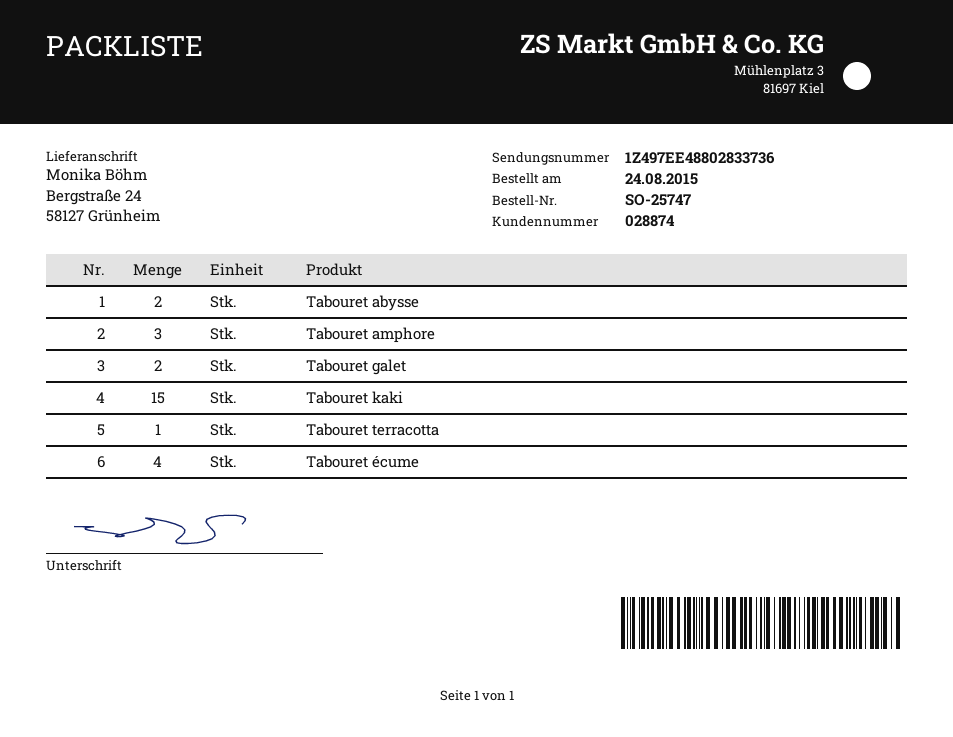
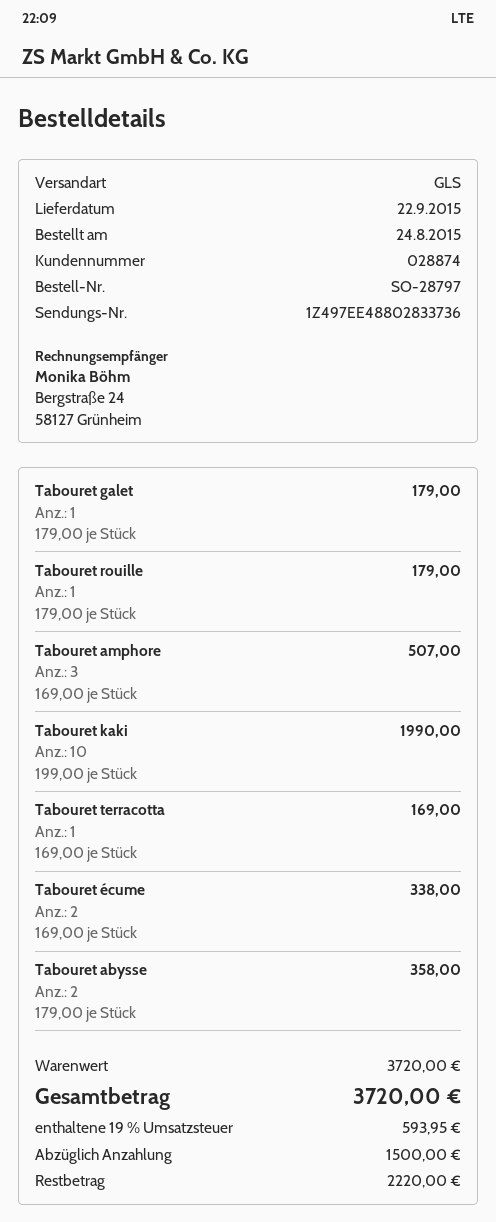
order number: SO-25747 -> SO-28797
Tabouret galet: 2 -> 1
Tabouret kaki: 15 -> 10
Tabouret écume: 4 -> 2
Tabouret rouille: none -> 1

